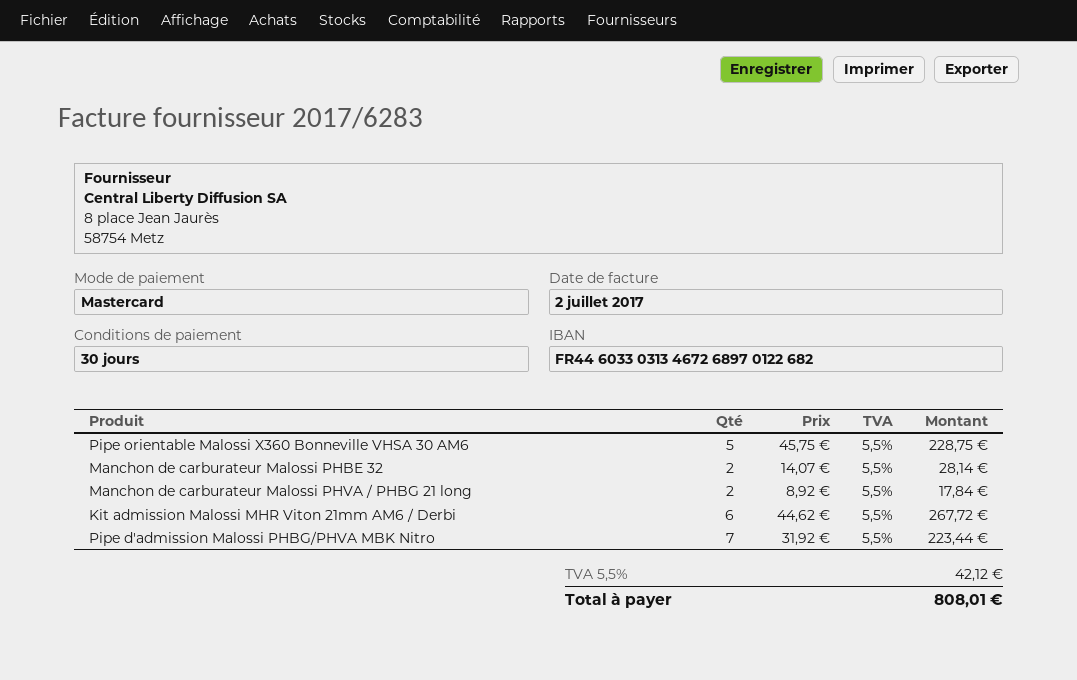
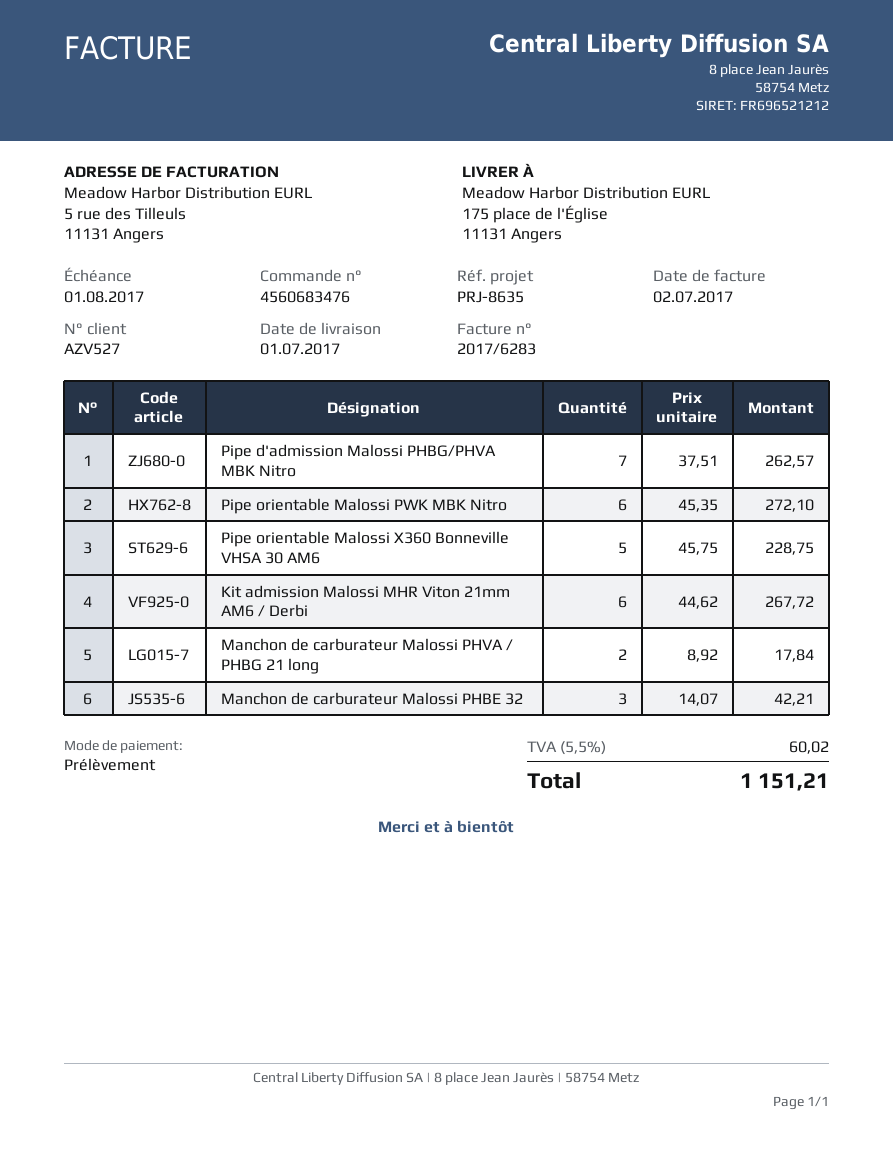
payment method: Mastercard -> direct debit
Manchon de carburateur Malossi PHBE 32: 2 x 14.07 = 28.14 -> 3 x 14.07 = 42.21
Pipe d'admission Malossi PHBG/PHVA MBK Nitro: 7 x 31.92 = 223.44 -> 7 x 37.51 = 262.57
Pipe orientable Malossi PWK MBK Nitro: none -> 6 x 45.35 = 272.10
tax: 5.5% = 42.12 -> 5.5% = 60.02
total: 808.01 -> 1151.21

